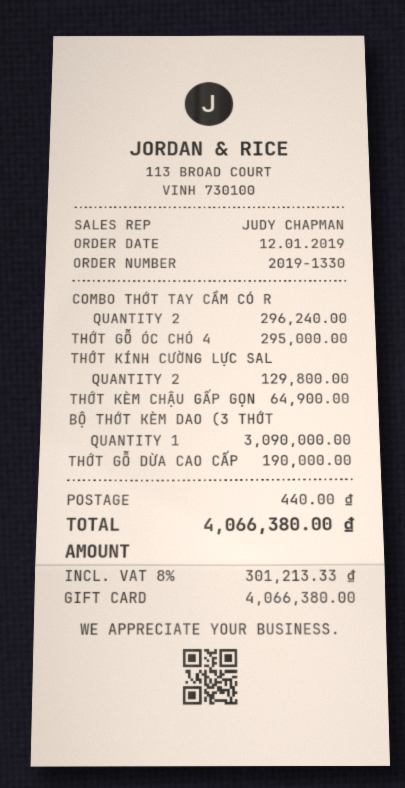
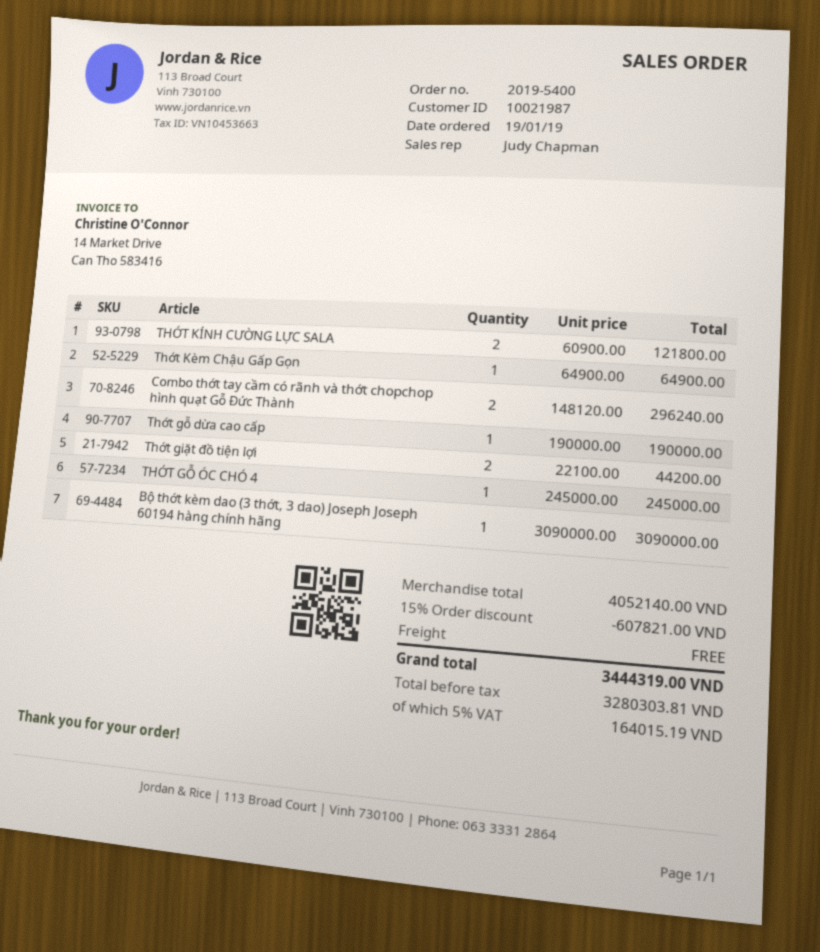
order number: 2019-1330 -> 2019-5400
order date: 2019-01-12 -> 2019-01-19
THỚT GỖ ÓC CHÓ 4: 1 for 295000.00 -> 1 for 245000.00
THỚT KÍNH CƯỜNG LỰC SAL: 2 for 129800.00 -> 2 for 121800.00
Thớt giặt đồ tiện lợi: none -> 2 for 44200.00
discount: none -> 15% = 607821.00
shipping: 440.00 -> 0.00
tax: 8% = 301213.33 -> 5% = 164015.19
total: 4066380.00 -> 3444319.00

